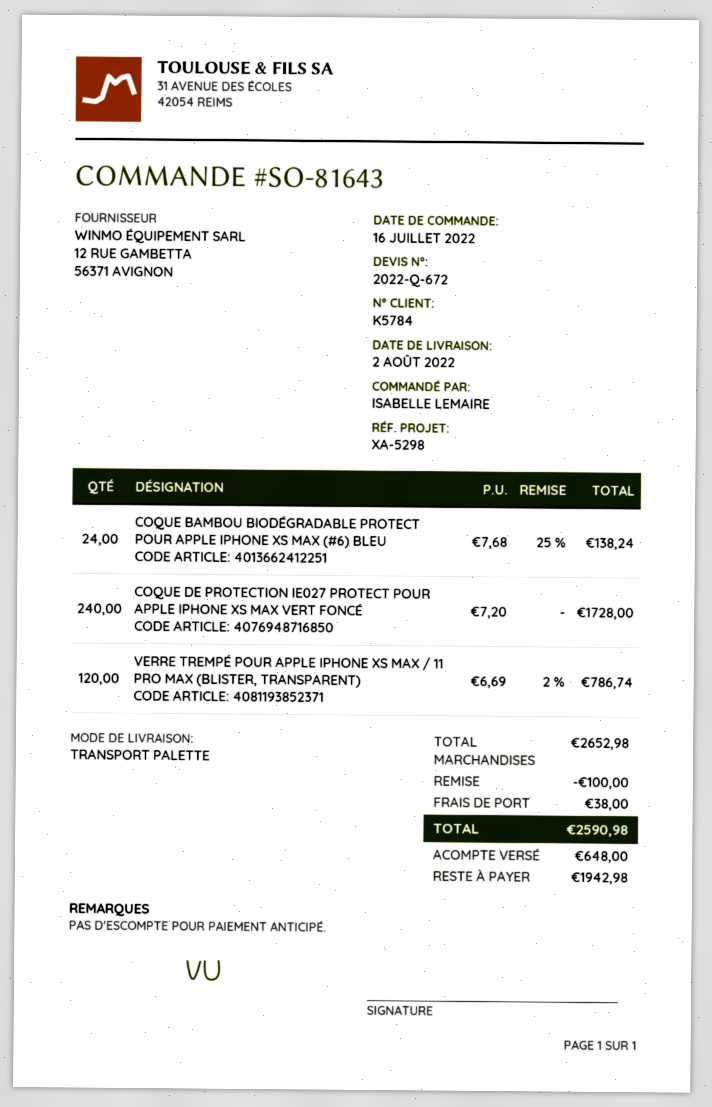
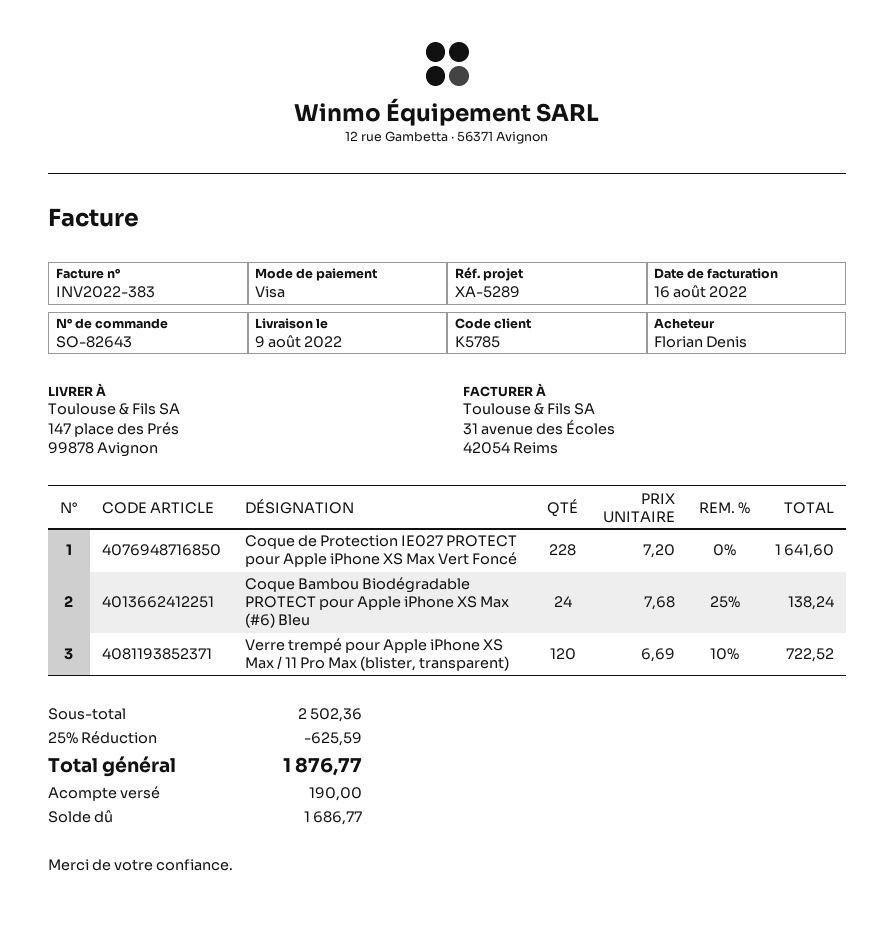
order number: SO-81643 -> SO-82643
delivery date: 2022-08-02 -> 2022-08-09
customer number: K5784 -> K5785
reference: XA-5298 -> XA-5289
ordered by: ISABELLE LEMAIRE -> Florian Denis
COQUE DE PROTECTION IE027 PROTECT POUR APPLE IPHONE XS MAX VERT FONCÉ: 240 x 7.20 = 1728.00 -> 228 x 7.20 = 1641.60
VERRE TREMPÉ POUR APPLE IPHONE XS MAX / 11 PRO MAX (BLISTER, TRANSPARENT): 120 x 6.69 - 2% = 786.74 -> 120 x 6.69 - 10% = 722.52
subtotal: 2652.98 -> 2502.36
discount: 100.00 -> 625.59
shipping: 38.00 -> none
total: 2590.98 -> 1876.77
deposit: 648.00 -> 190.00
balance: 1942.98 -> 1686.77

